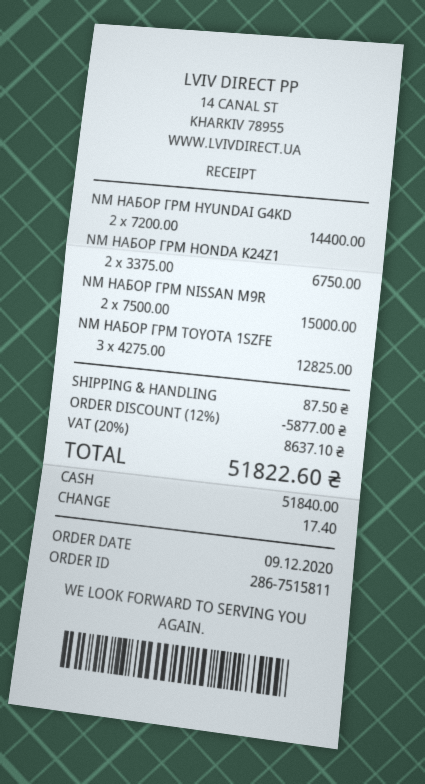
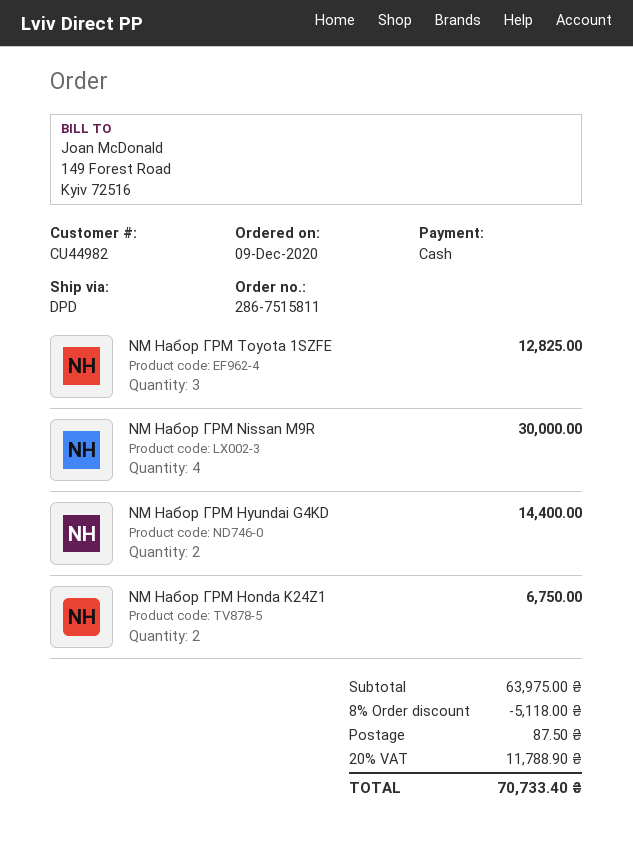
NM НАБОР ГРМ NISSAN M9R: 2 for 15000.00 -> 4 for 30000.00
discount: 12% = 5877.00 -> 8% = 5118.00
tax: 20% = 8637.10 -> 20% = 11788.90
total: 51822.60 -> 70733.40

